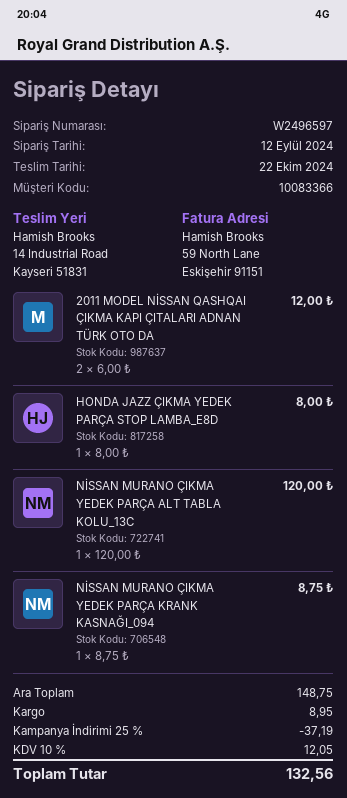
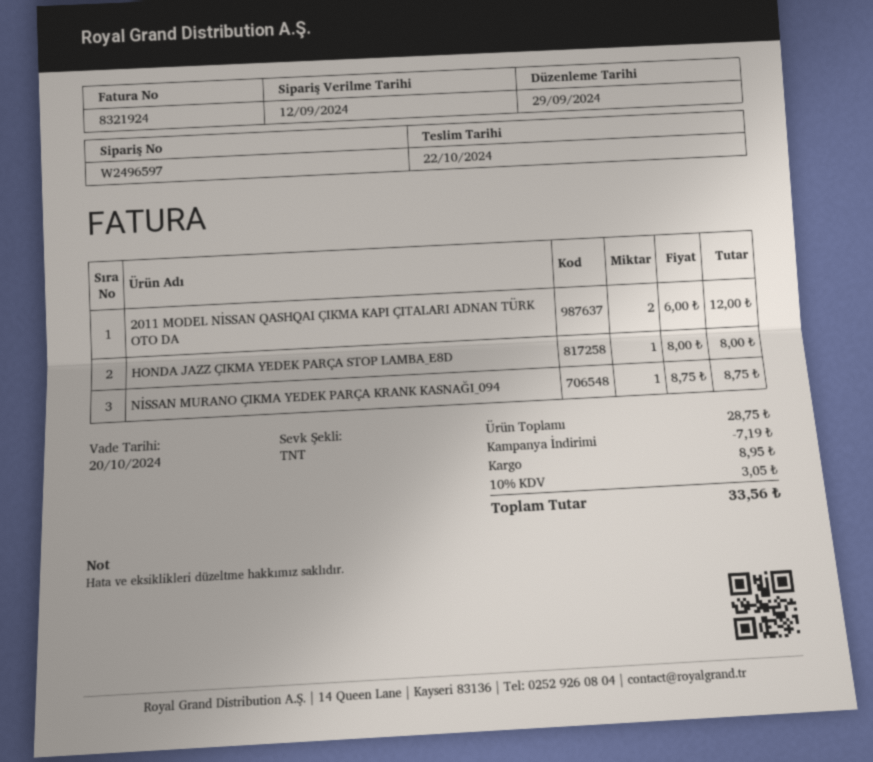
NİSSAN MURANO ÇIKMA YEDEK PARÇA ALT TABLA KOLU_13C: 1 x 120.00 = 120.00 -> none
subtotal: 148.75 -> 28.75
discount: 37.19 -> 7.19
tax: 10% = 12.05 -> 10% = 3.05
total: 132.56 -> 33.56

